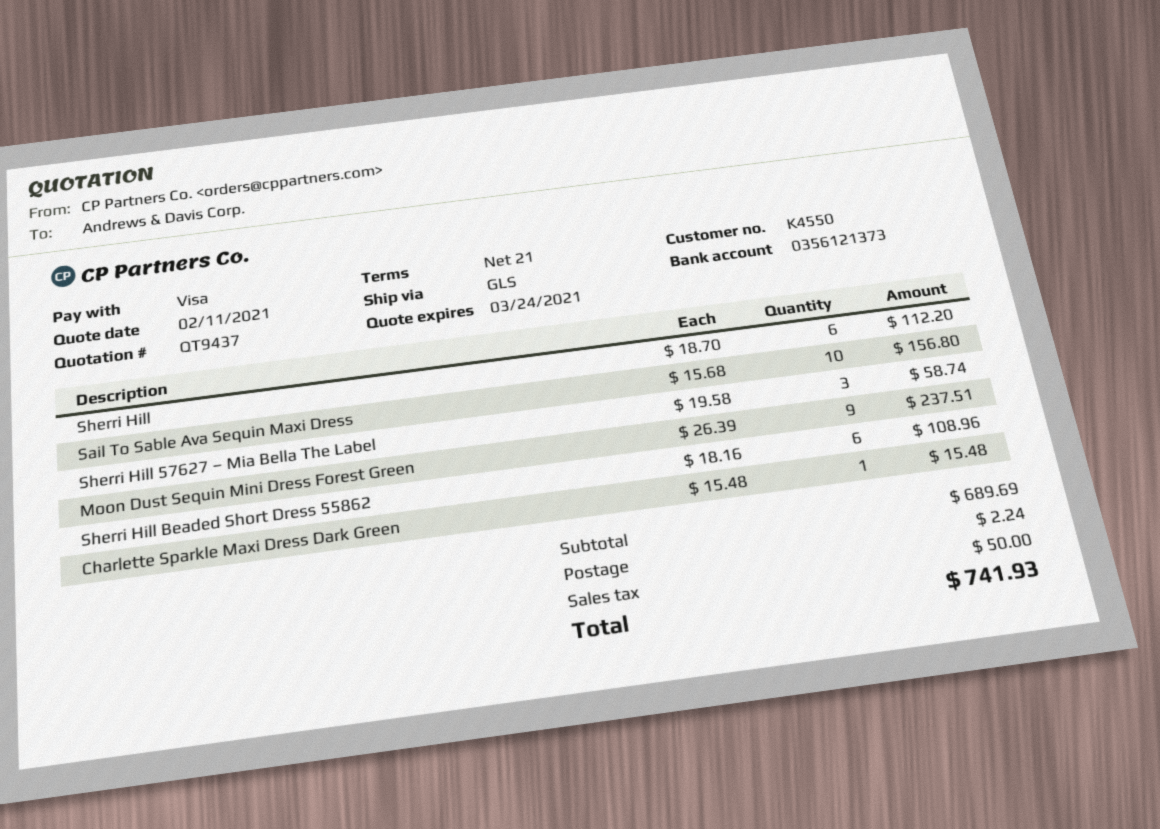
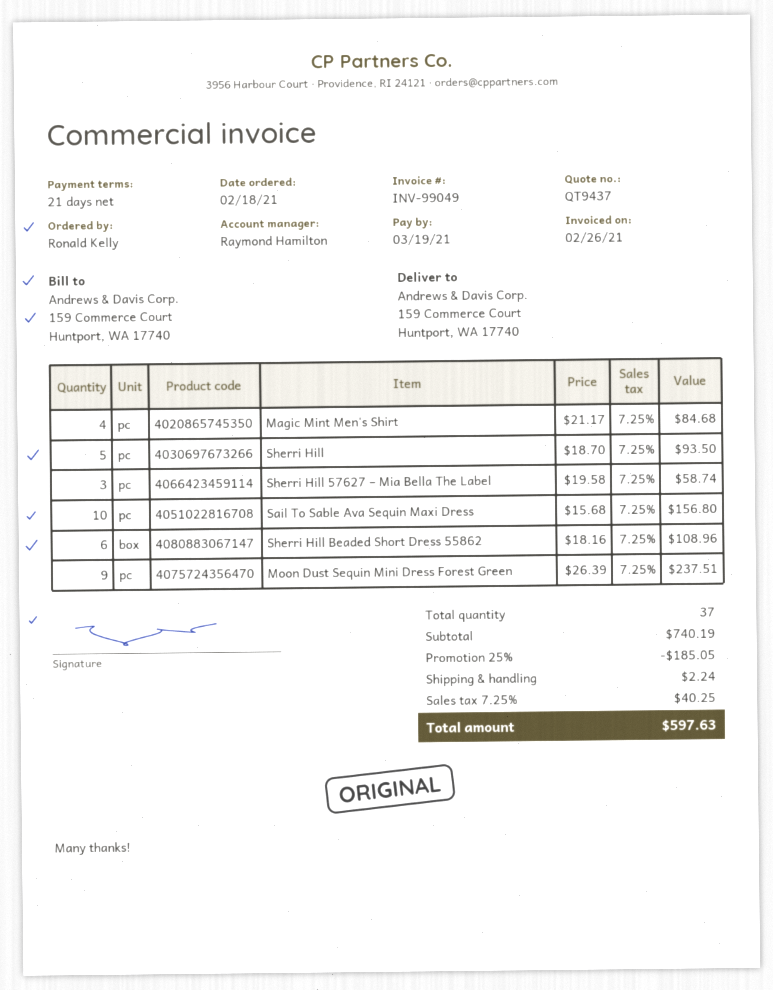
Sherri Hill: 6 x 18.70 = 112.20 -> 5 x 18.70 = 93.50
Charlette Sparkle Maxi Dress Dark Green: 1 x 15.48 = 15.48 -> none
Magic Mint Men's Shirt: none -> 4 x 21.17 = 84.68
subtotal: 689.69 -> 740.19
discount: none -> 25% = 185.05
tax: 50.00 -> 40.25
total: 741.93 -> 597.63

